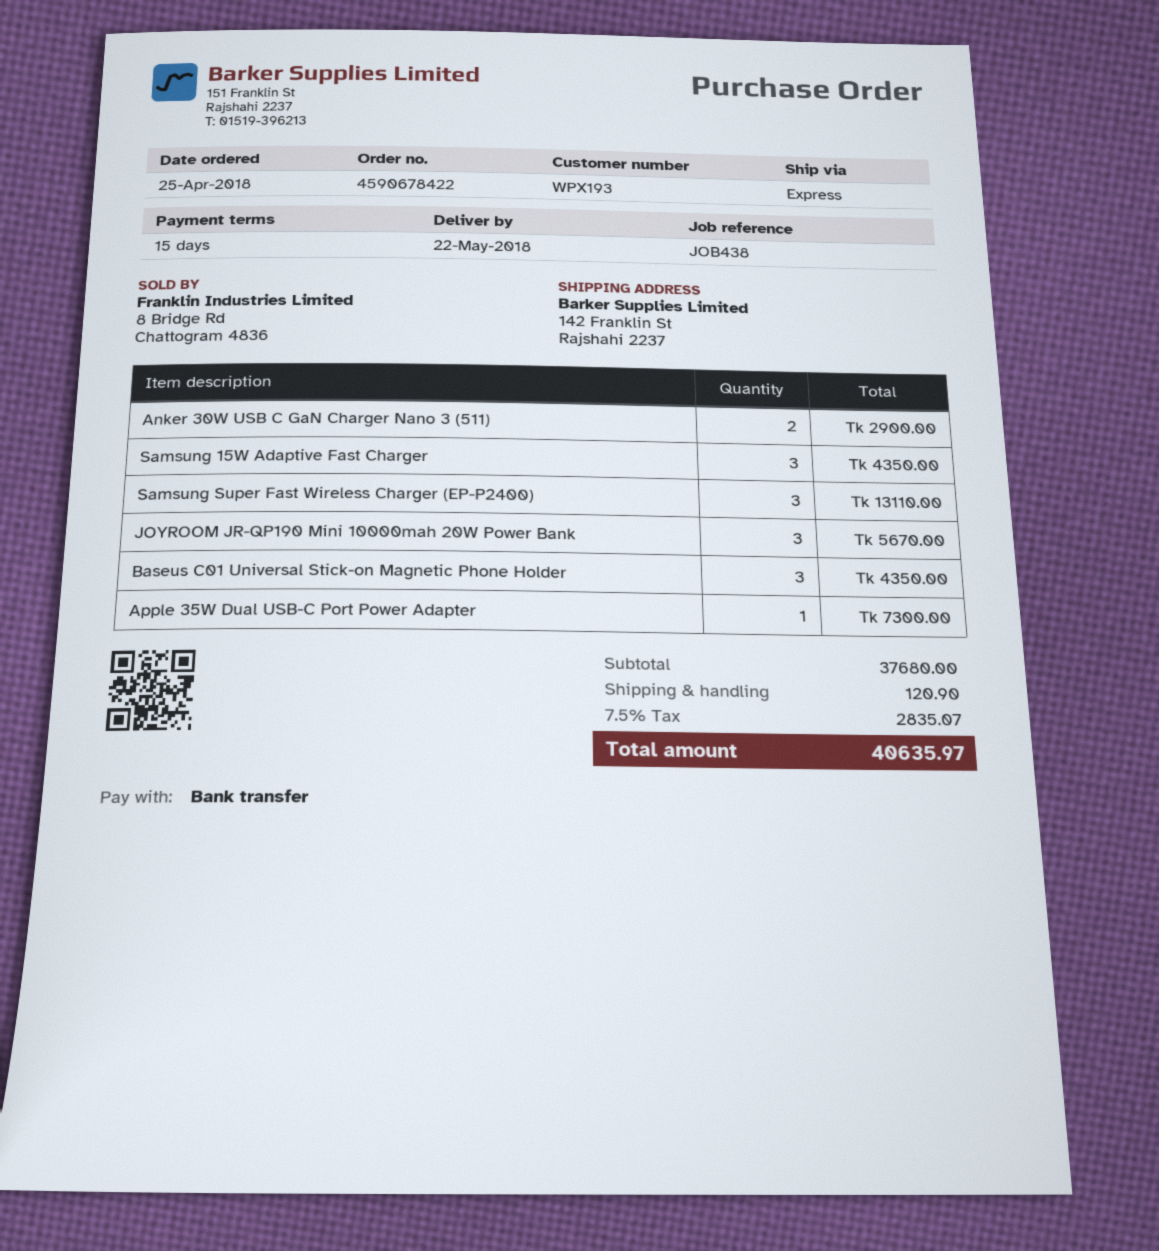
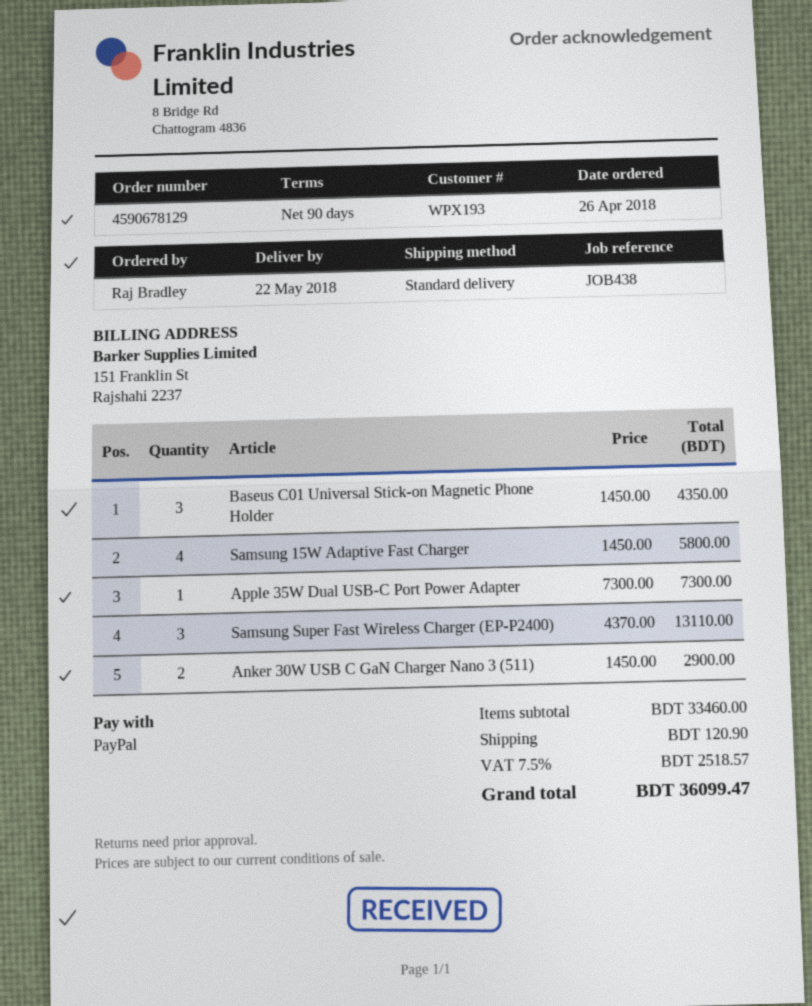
order number: 4590678422 -> 4590678129
order date: 2018-04-25 -> 2018-04-26
payment terms: 15 days -> 90 days
payment method: bank transfer -> PayPal
shipping method: express -> standard
Samsung 15W Adaptive Fast Charger: 3 for 4350.00 -> 4 for 5800.00
JOYROOM JR-QP190 Mini 10000mah 20W Power Bank: 3 for 5670.00 -> none
subtotal: 37680.00 -> 33460.00
tax: 7.5% = 2835.07 -> 7.5% = 2518.57
total: 40635.97 -> 36099.47

